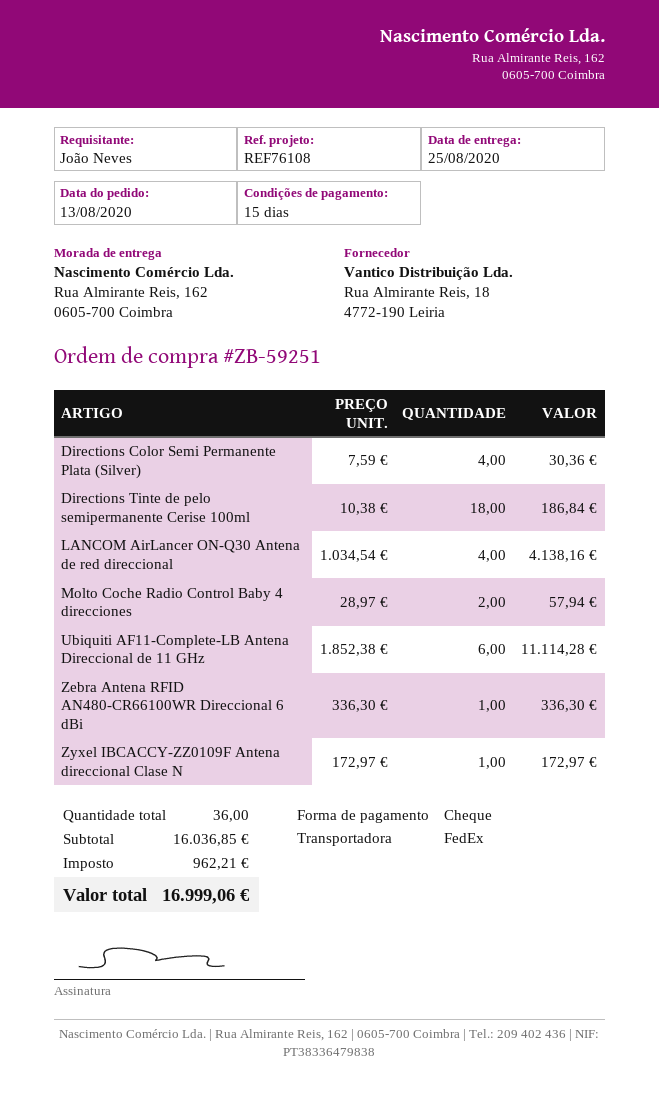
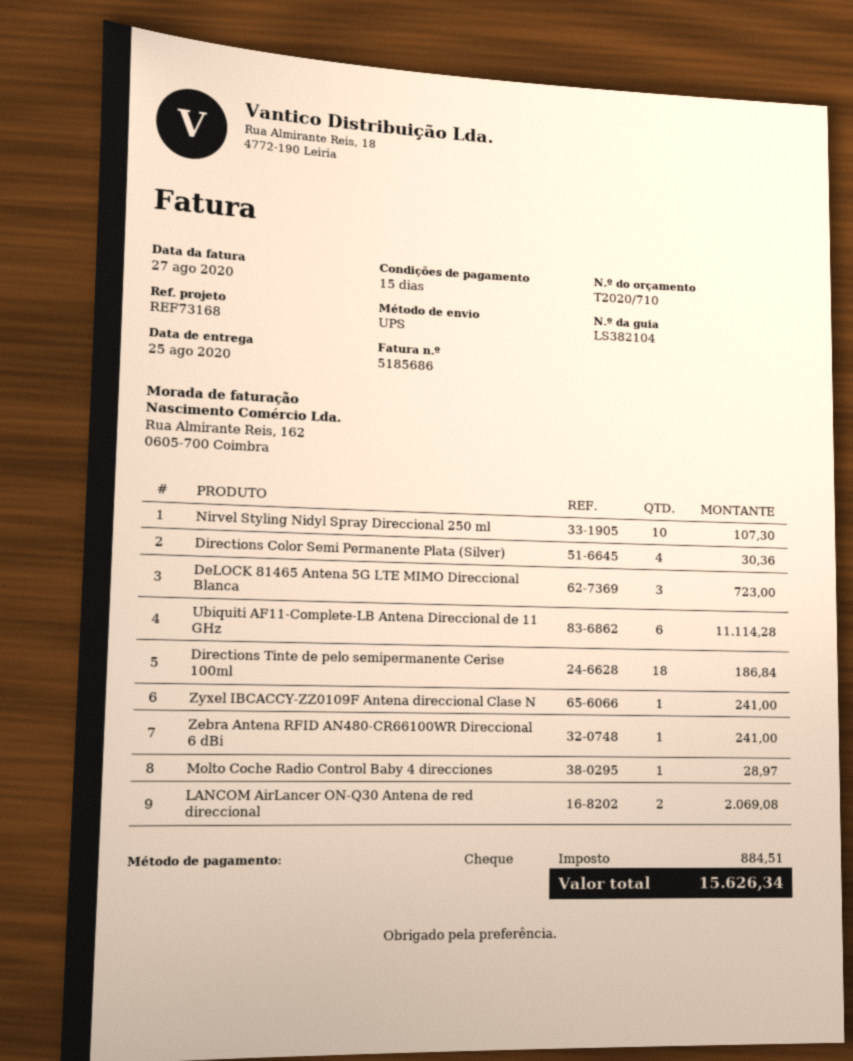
reference: REF76108 -> REF73168
shipping method: FedEx -> UPS
LANCOM AirLancer ON-Q30 Antena de red direccional: 4 for 4138.16 -> 2 for 2069.08
Molto Coche Radio Control Baby 4 direcciones: 2 for 57.94 -> 1 for 28.97
Zebra Antena RFID AN480-CR66100WR Direccional 6 dBi: 1 for 336.30 -> 1 for 241.00
Zyxel IBCACCY-ZZ0109F Antena direccional Clase N: 1 for 172.97 -> 1 for 241.00
Nirvel Styling Nidyl Spray Direccional 250 ml: none -> 10 for 107.30
DeLOCK 81465 Antena 5G LTE MIMO Direccional Blanca: none -> 3 for 723.00
tax: 962.21 -> 884.51
total: 16999.06 -> 15626.34

